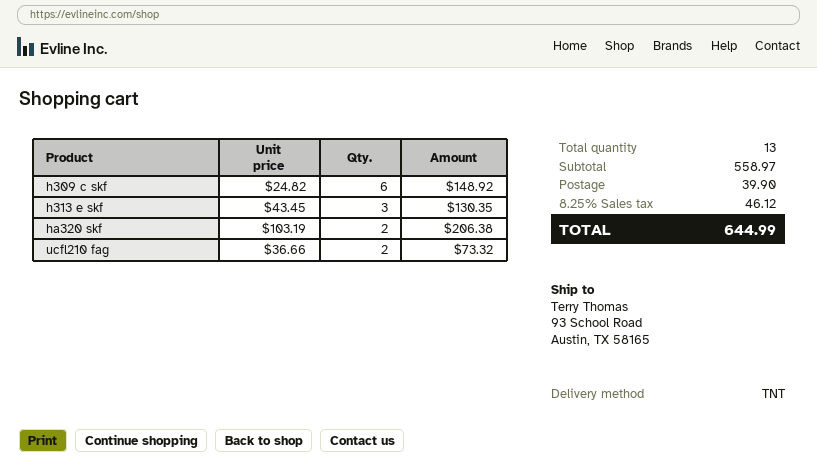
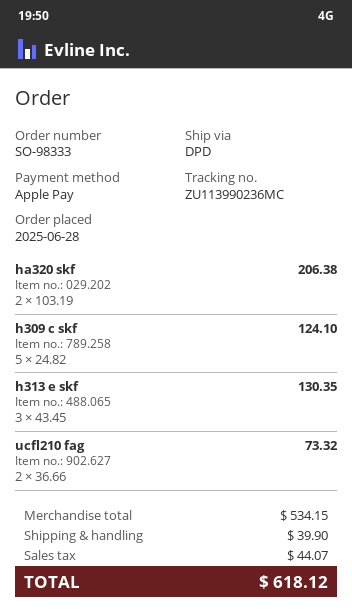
shipping method: TNT -> DPD
h309 c skf: 6 x 24.82 = 148.92 -> 5 x 24.82 = 124.10
subtotal: 558.97 -> 534.15
tax: 46.12 -> 44.07
total: 644.99 -> 618.12

